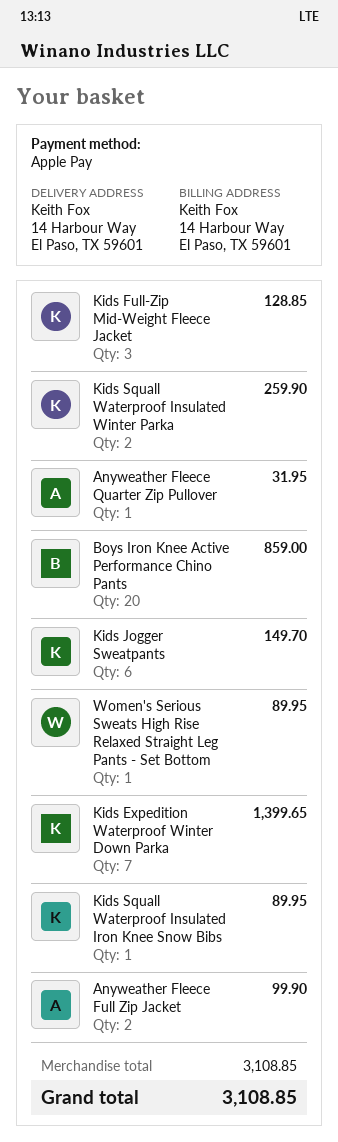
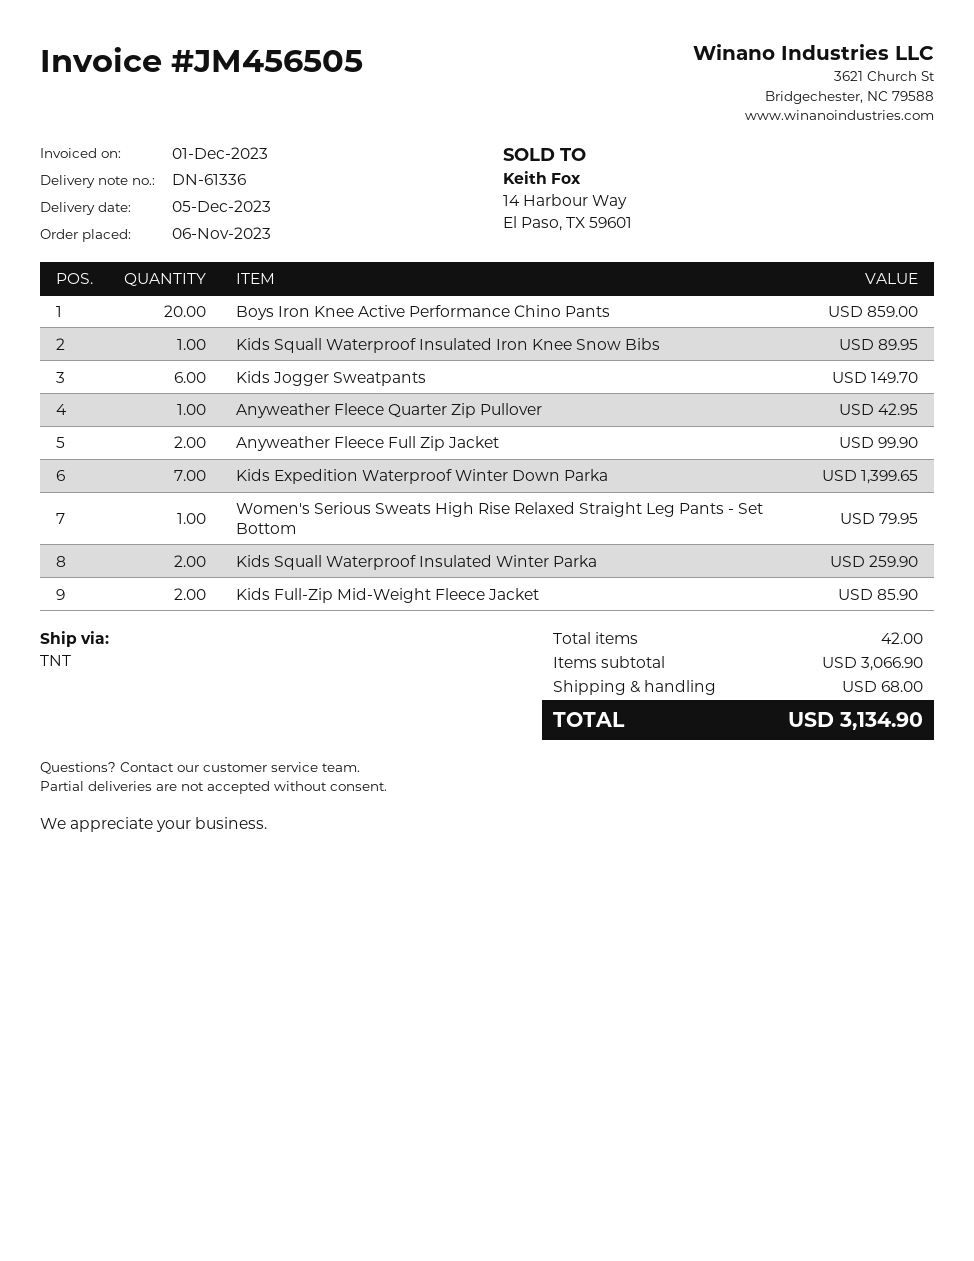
Kids Full-Zip Mid-Weight Fleece Jacket: 3 for 128.85 -> 2 for 85.90
Anyweather Fleece Quarter Zip Pullover: 1 for 31.95 -> 1 for 42.95
Women's Serious Sweats High Rise Relaxed Straight Leg Pants - Set Bottom: 1 for 89.95 -> 1 for 79.95
subtotal: 3108.85 -> 3066.90
shipping: none -> 68.00
total: 3108.85 -> 3134.90

